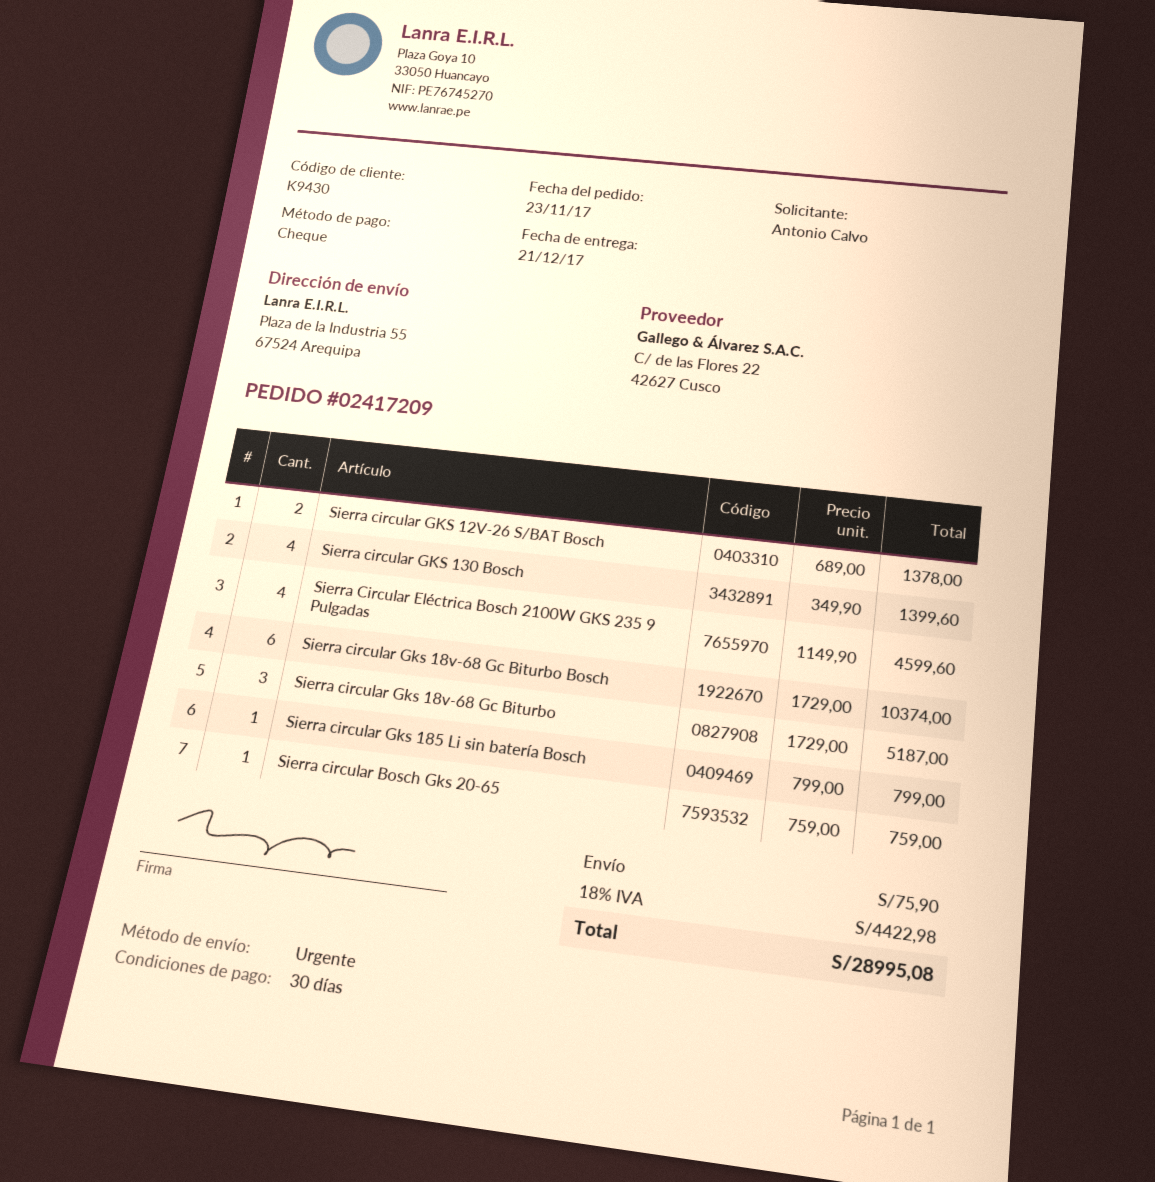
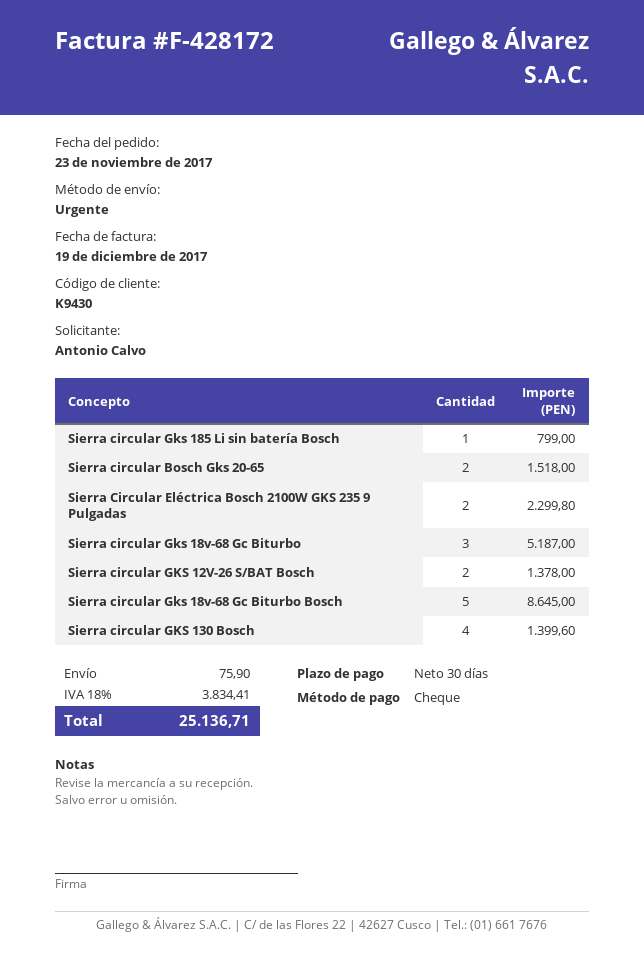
Sierra Circular Eléctrica Bosch 2100W GKS 235 9 Pulgadas: 4 for 4599.60 -> 2 for 2299.80
Sierra circular Gks 18v-68 Gc Biturbo Bosch: 6 for 10374.00 -> 5 for 8645.00
Sierra circular Bosch Gks 20-65: 1 for 759.00 -> 2 for 1518.00
tax: 18% = 4422.98 -> 18% = 3834.41
total: 28995.08 -> 25136.71

